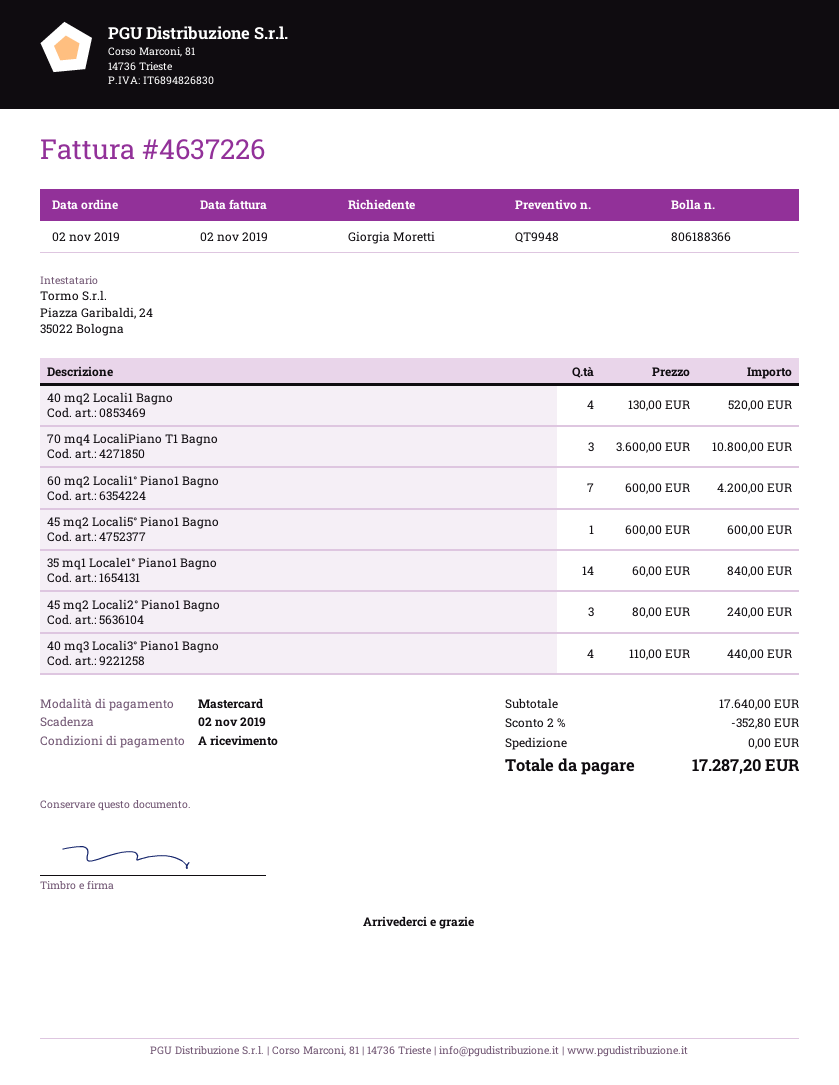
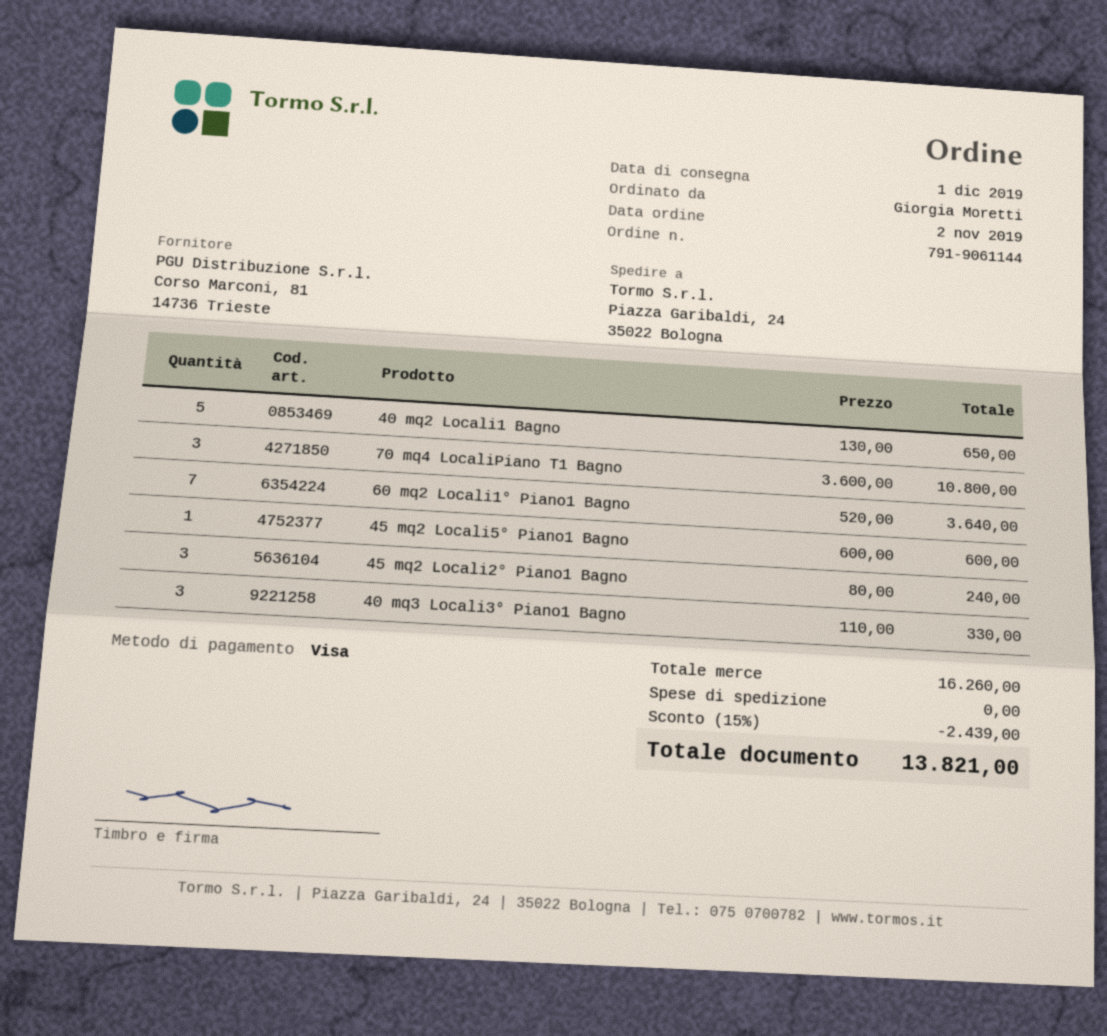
payment method: Mastercard -> Visa
40 mq2 Locali1 Bagno: 4 x 130.00 = 520.00 -> 5 x 130.00 = 650.00
60 mq2 Locali1° Piano1 Bagno: 7 x 600.00 = 4200.00 -> 7 x 520.00 = 3640.00
35 mq1 Locale1° Piano1 Bagno: 14 x 60.00 = 840.00 -> none
40 mq3 Locali3° Piano1 Bagno: 4 x 110.00 = 440.00 -> 3 x 110.00 = 330.00
subtotal: 17640.00 -> 16260.00
discount: 2% = 352.80 -> 15% = 2439.00
total: 17287.20 -> 13821.00

